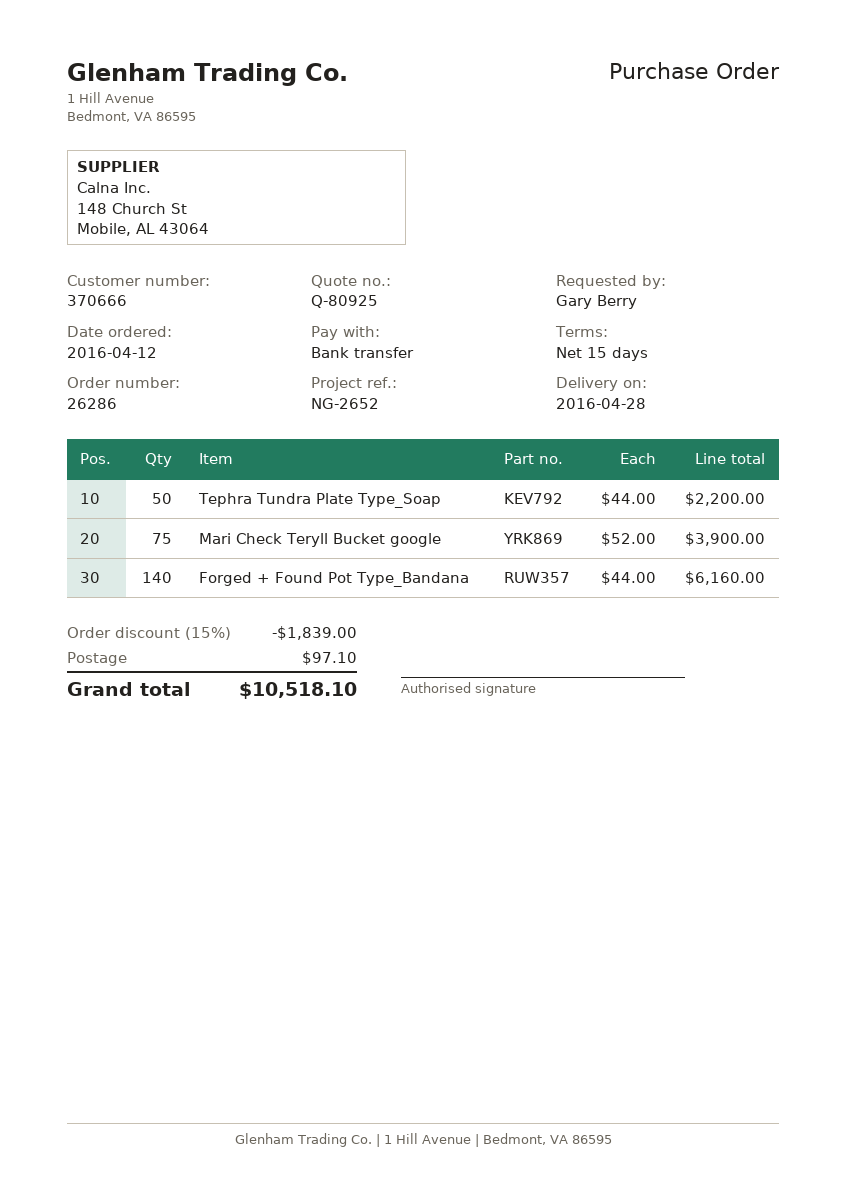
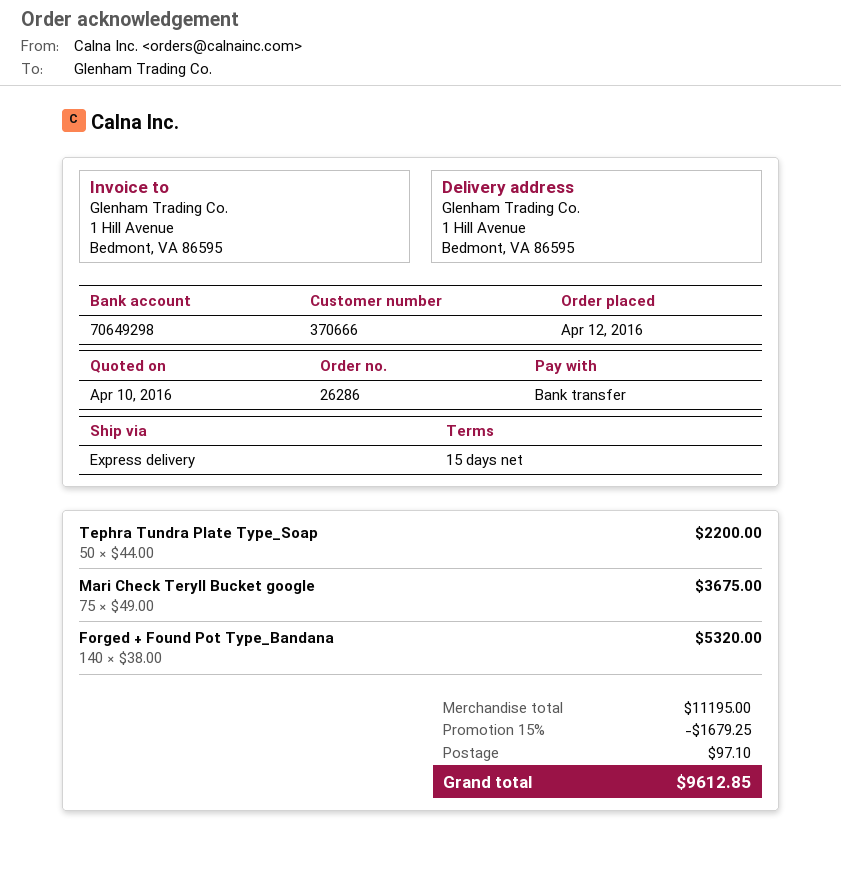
Mari Check Teryll Bucket google: 75 x 52.00 = 3900.00 -> 75 x 49.00 = 3675.00
Forged + Found Pot Type_Bandana: 140 x 44.00 = 6160.00 -> 140 x 38.00 = 5320.00
discount: 15% = 1839.00 -> 15% = 1679.25
total: 10518.10 -> 9612.85

